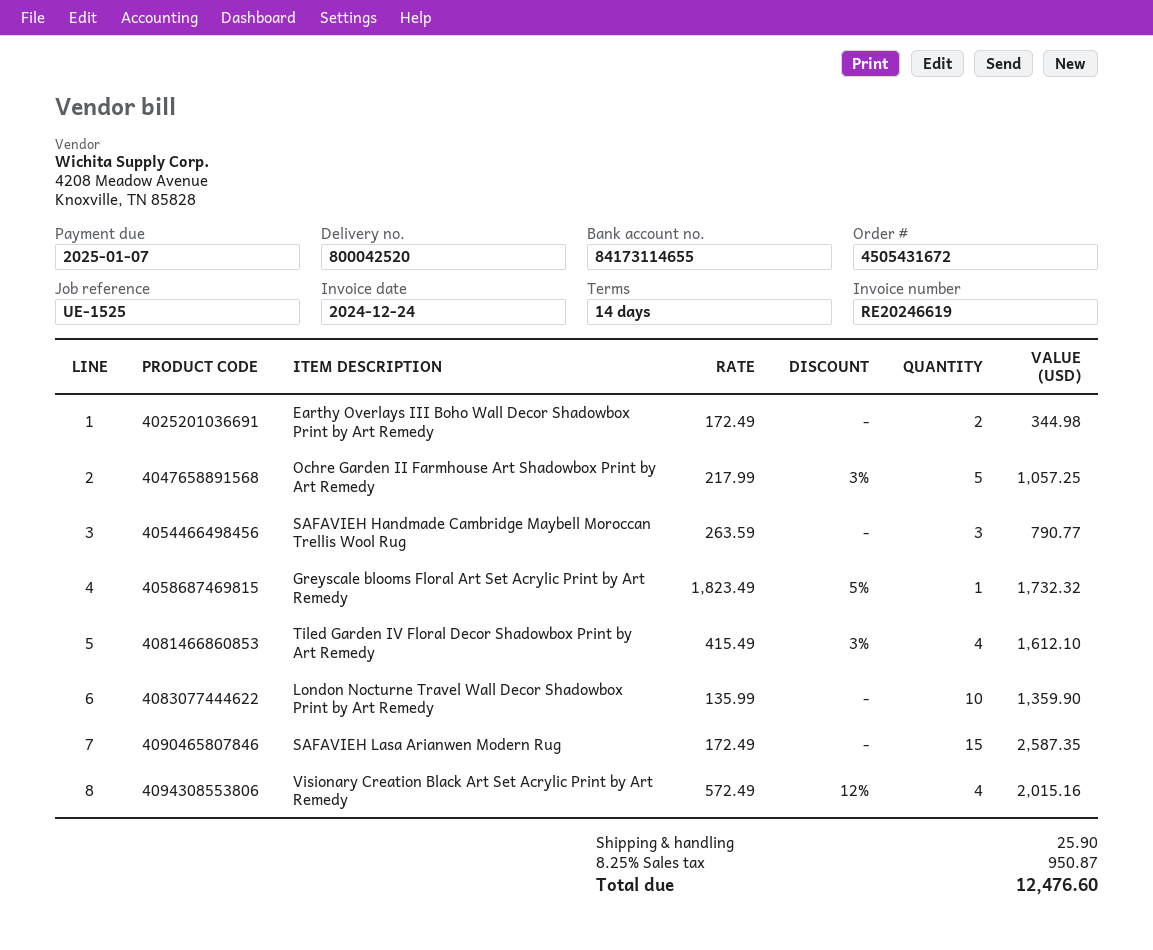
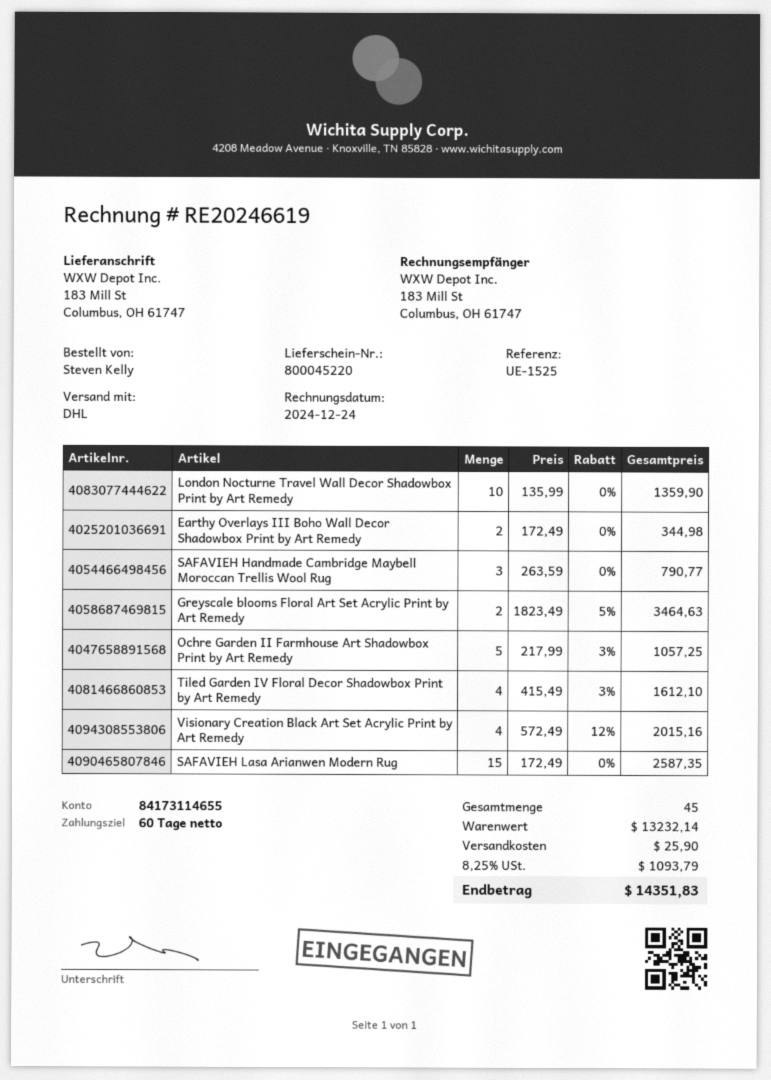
delivery note number: 800042520 -> 800045220
payment terms: 14 days -> 60 days
Greyscale blooms Floral Art Set Acrylic Print by Art Remedy: 1 x 1823.49 - 5% = 1732.32 -> 2 x 1823.49 - 5% = 3464.63
tax: 8.25% = 950.87 -> 8.25% = 1093.79
total: 12476.60 -> 14351.83

